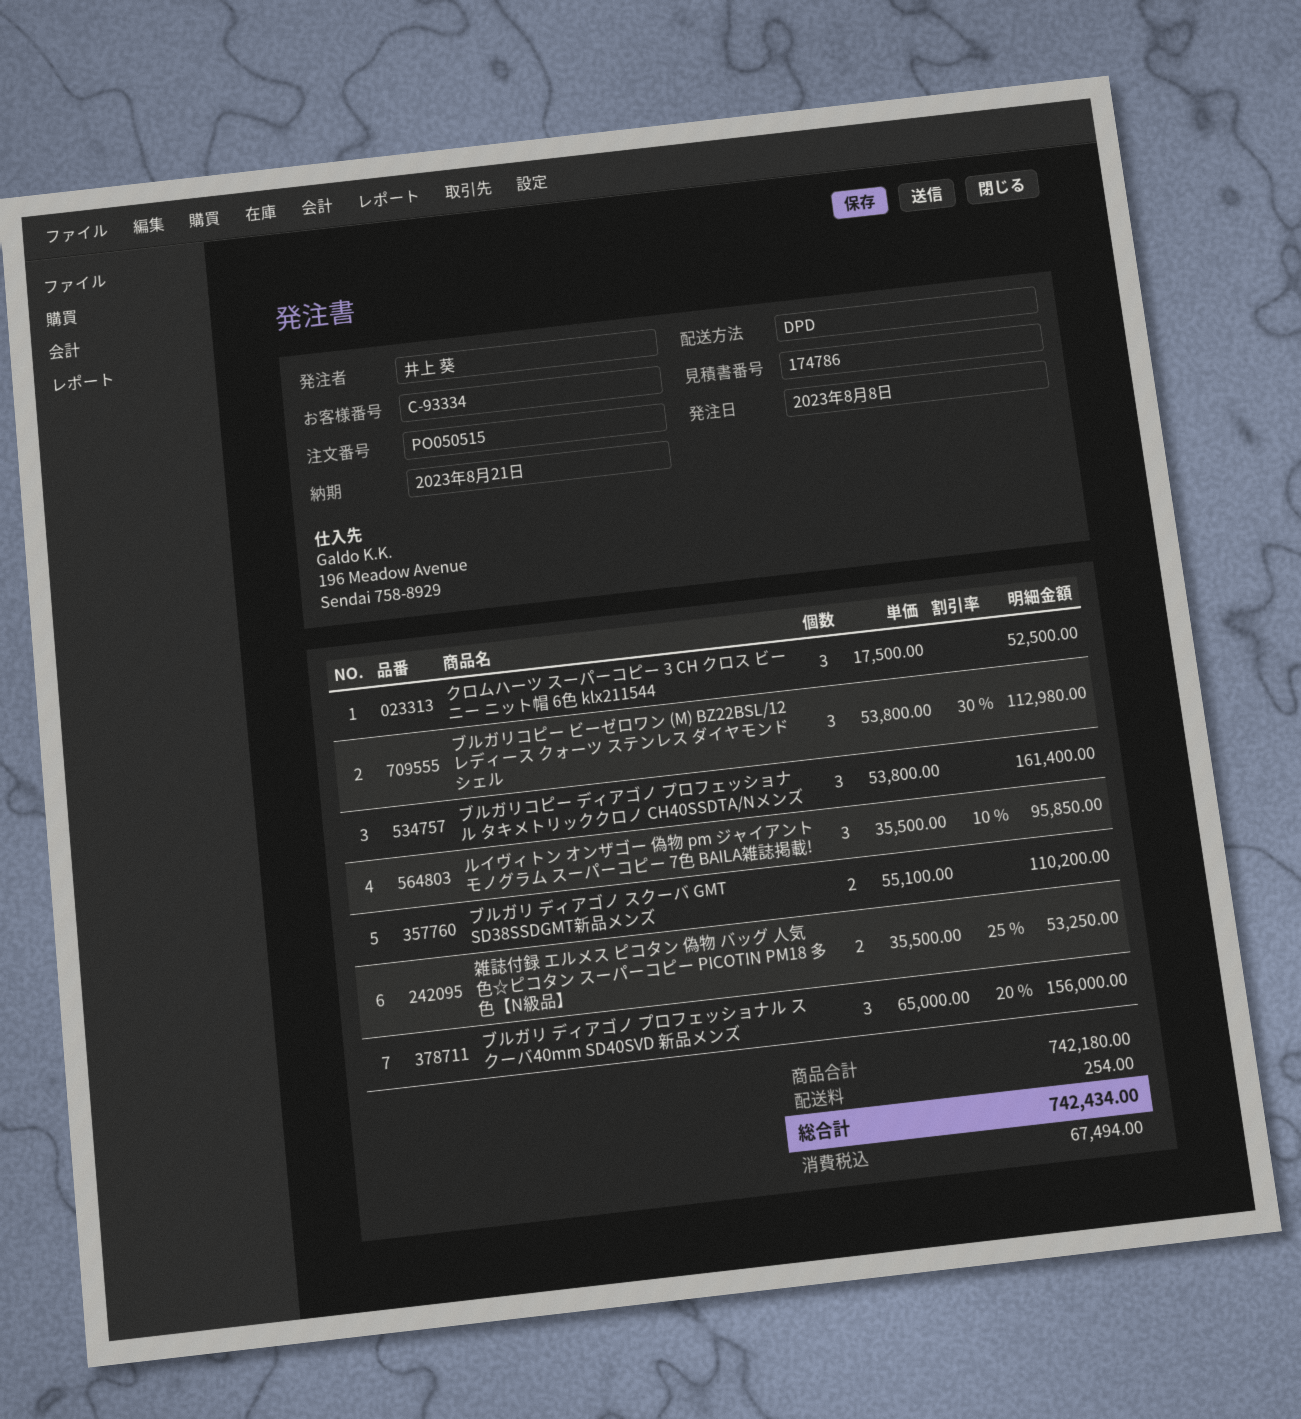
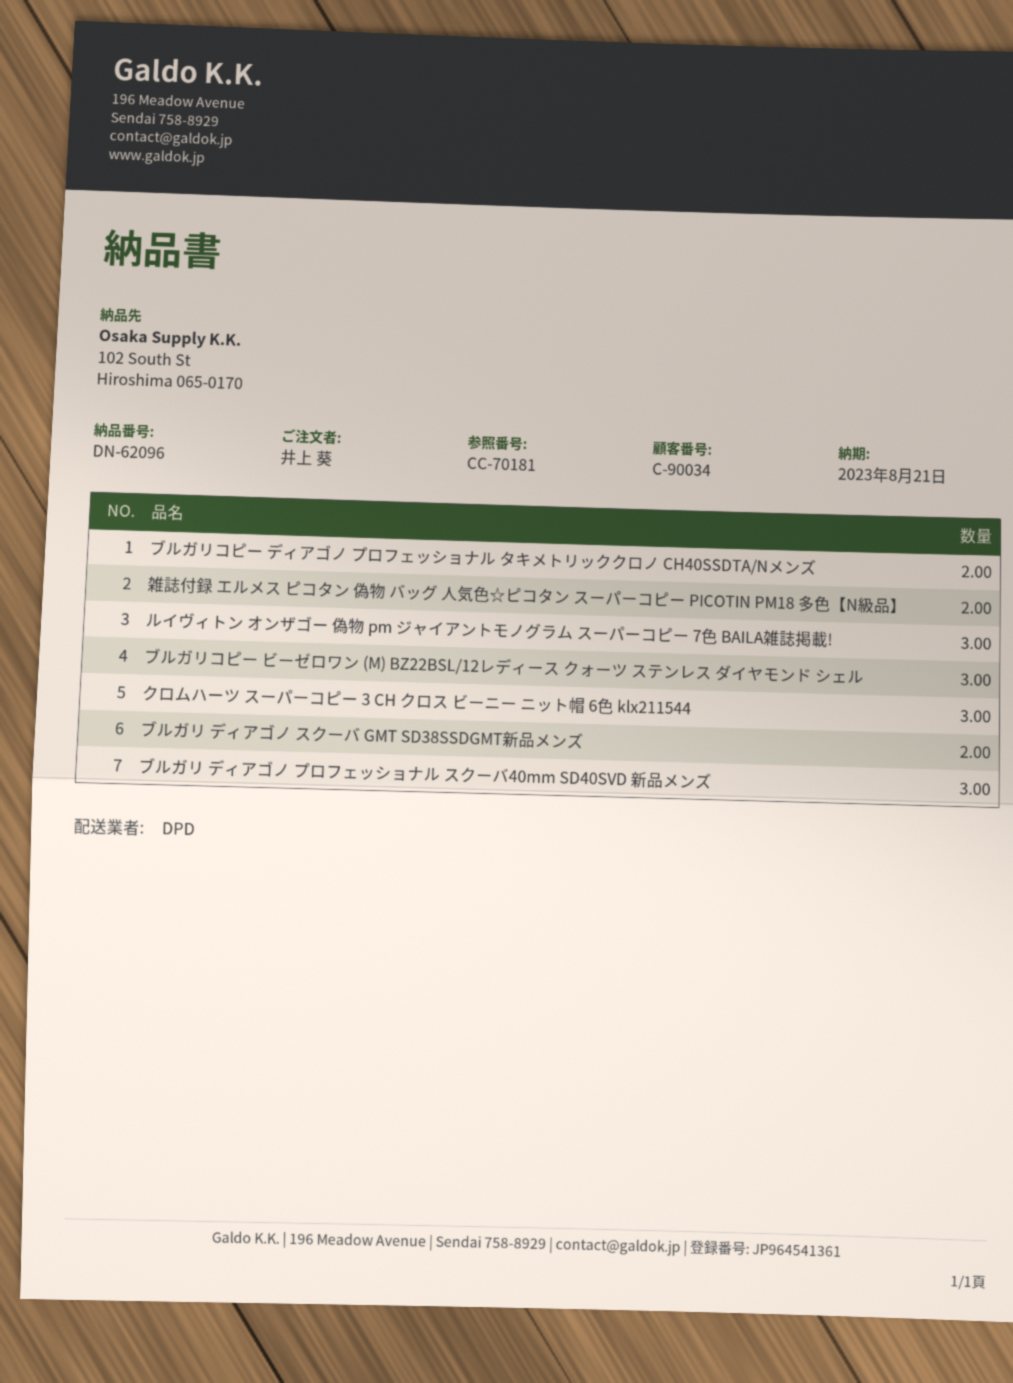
customer number: C-93334 -> C-90034
ブルガリコピー ディアゴノ プロフェッショナル タキメトリッククロノ CH40SSDTA/Nメンズ: 3 -> 2

